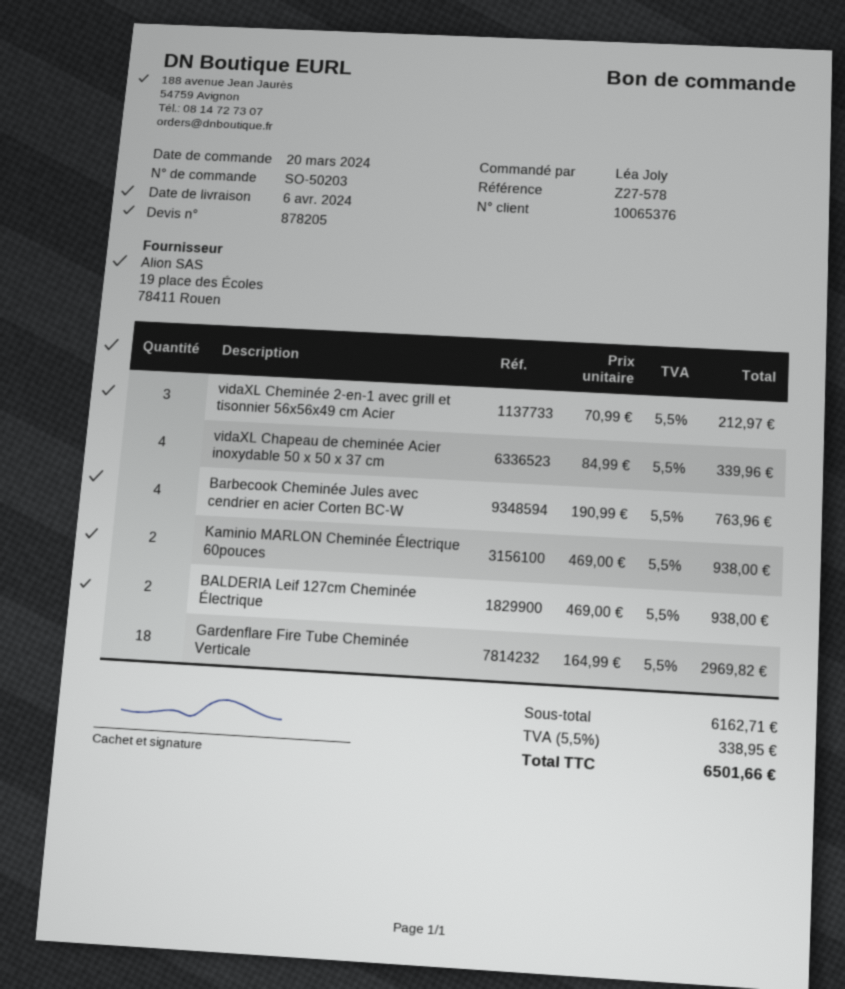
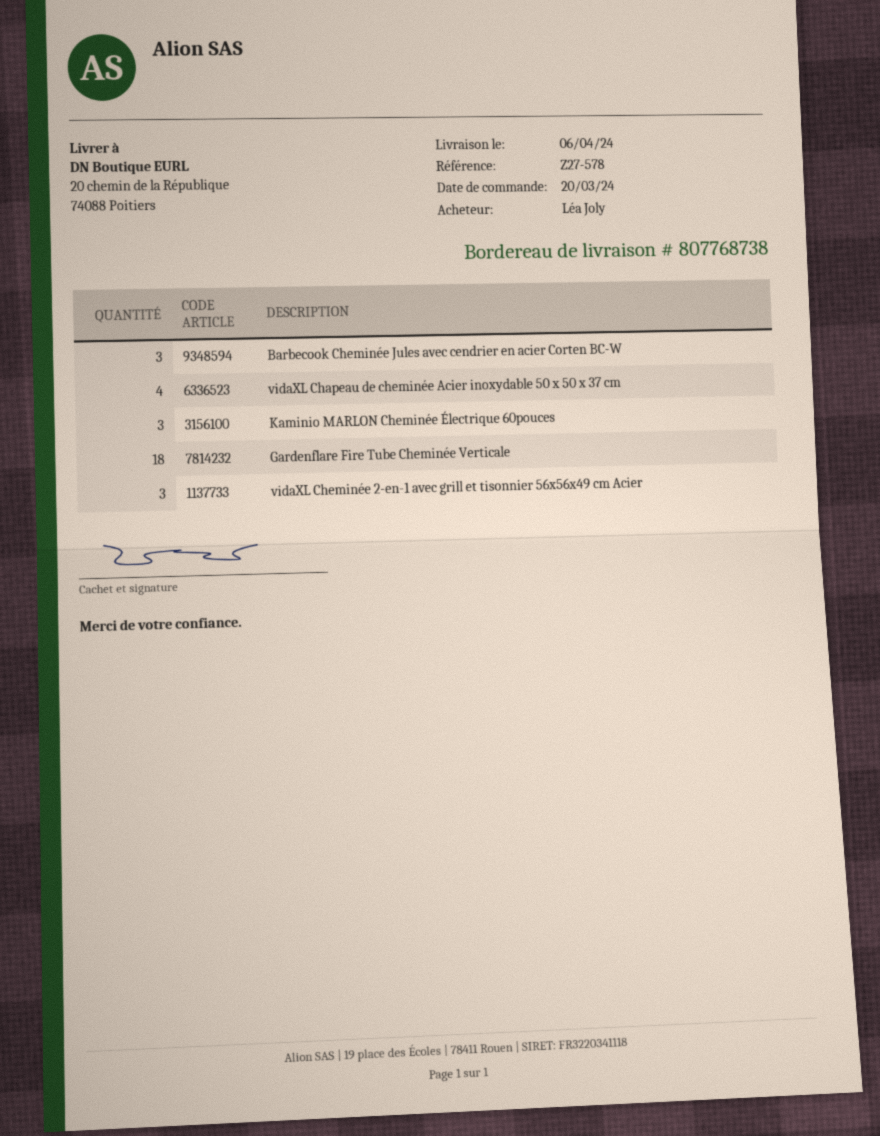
Barbecook Cheminée Jules avec cendrier en acier Corten BC-W: 4 -> 3
Kaminio MARLON Cheminée Électrique 60pouces: 2 -> 3
BALDERIA Leif 127cm Cheminée Électrique: 2 -> none

